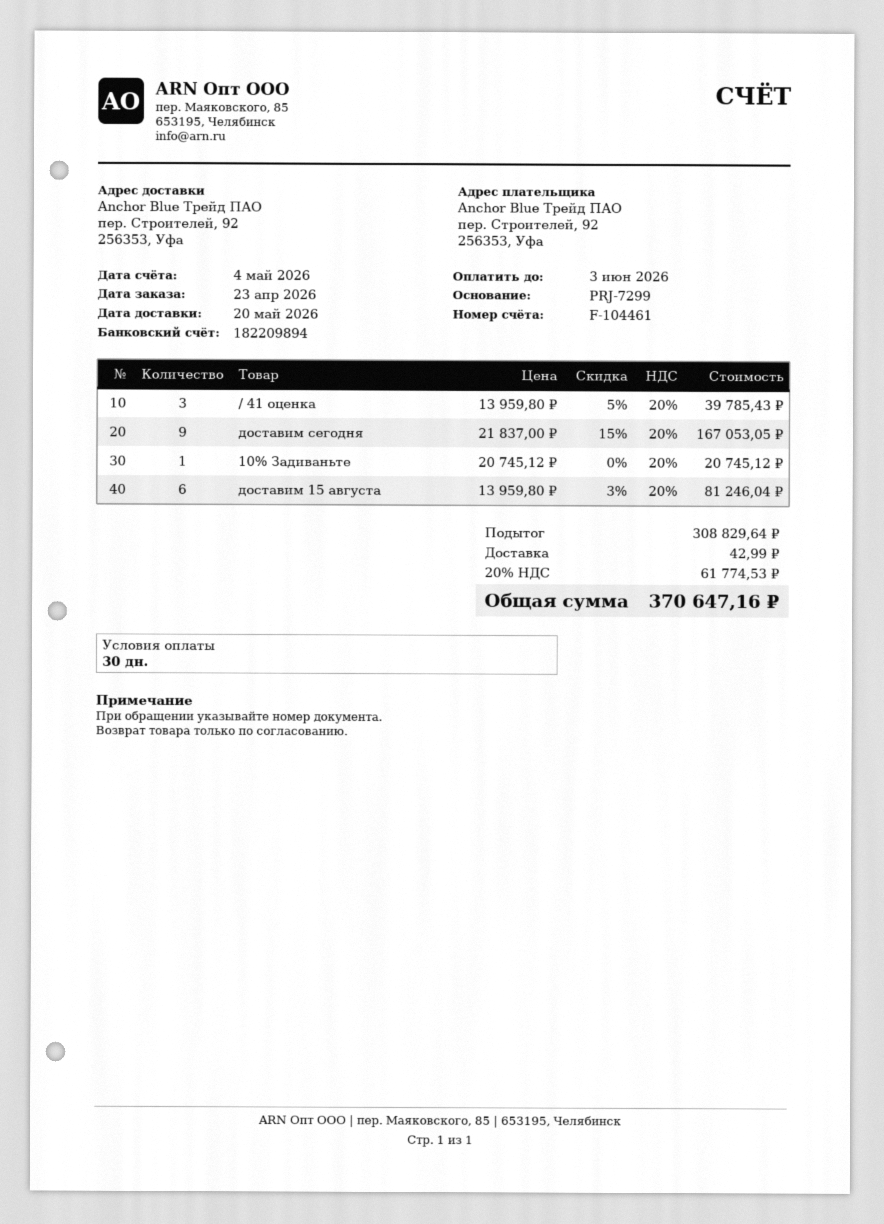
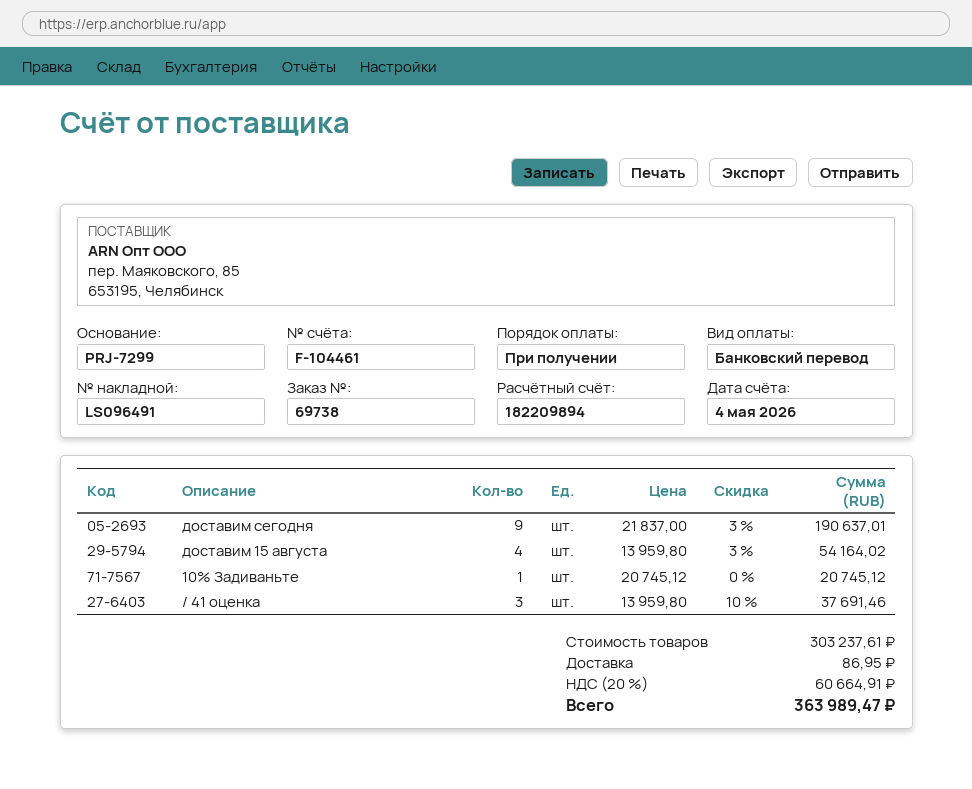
payment terms: 30 days -> on receipt
/ 41 оценка: 3 x 13959.80 - 5% = 39785.43 -> 3 x 13959.80 - 10% = 37691.46
доставим сегодня: 9 x 21837.00 - 15% = 167053.05 -> 9 x 21837.00 - 3% = 190637.01
доставим 15 августа: 6 x 13959.80 - 3% = 81246.04 -> 4 x 13959.80 - 3% = 54164.02
subtotal: 308829.64 -> 303237.61
shipping: 42.99 -> 86.95
tax: 20% = 61774.53 -> 20% = 60664.91
total: 370647.16 -> 363989.47

